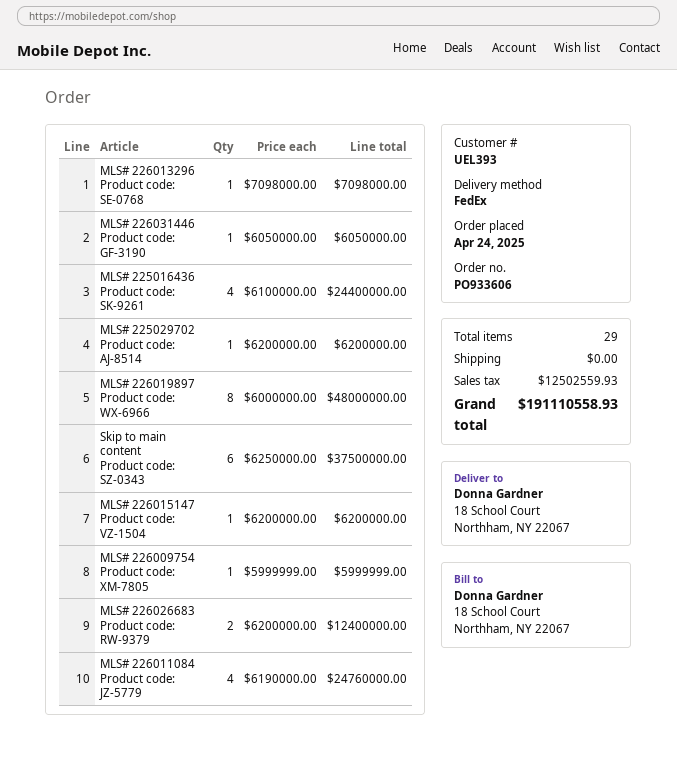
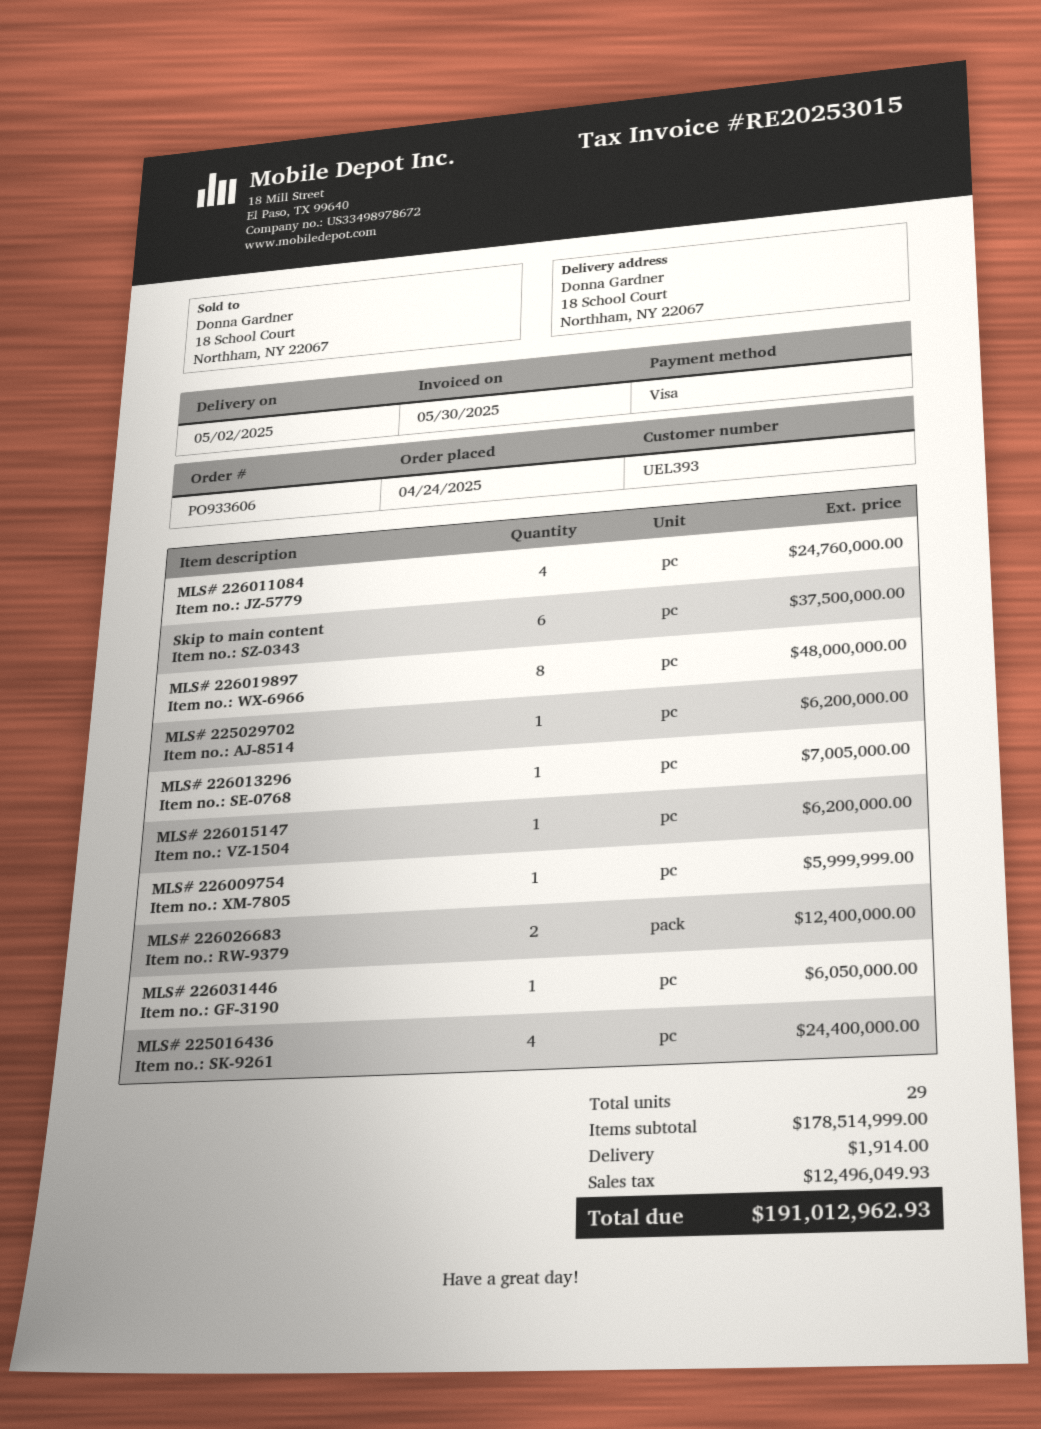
MLS# 226013296: 1 for 7098000.00 -> 1 for 7005000.00
shipping: 0.00 -> 1914.00
tax: 12502559.93 -> 12496049.93
total: 191110558.93 -> 191012962.93

